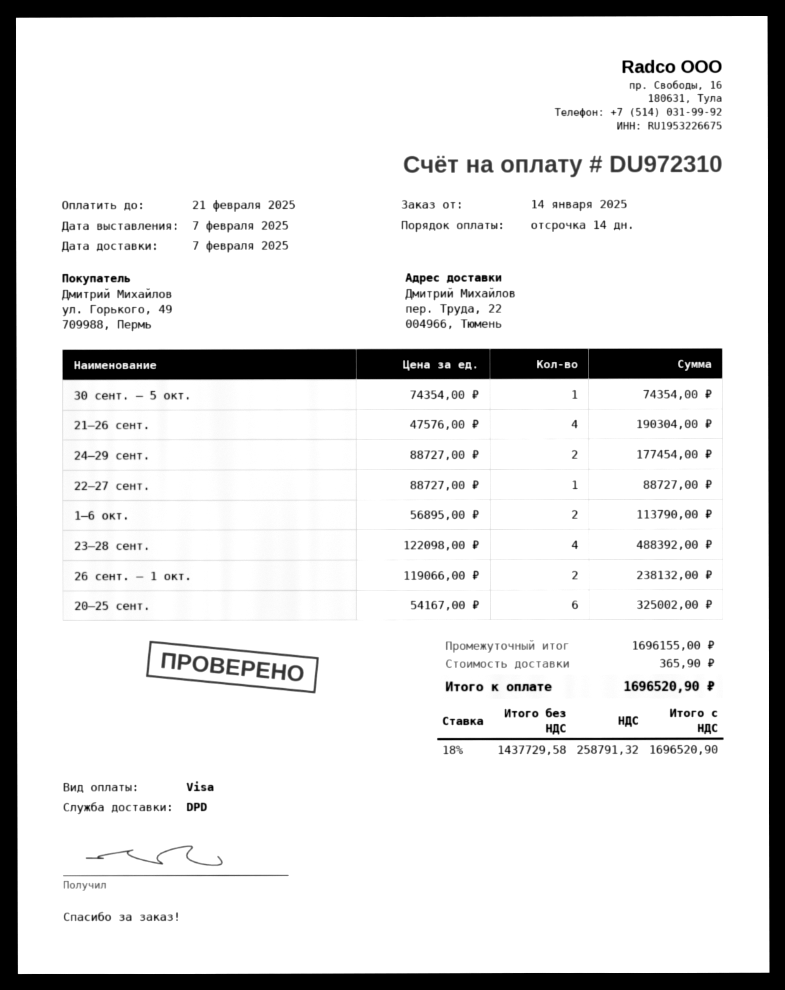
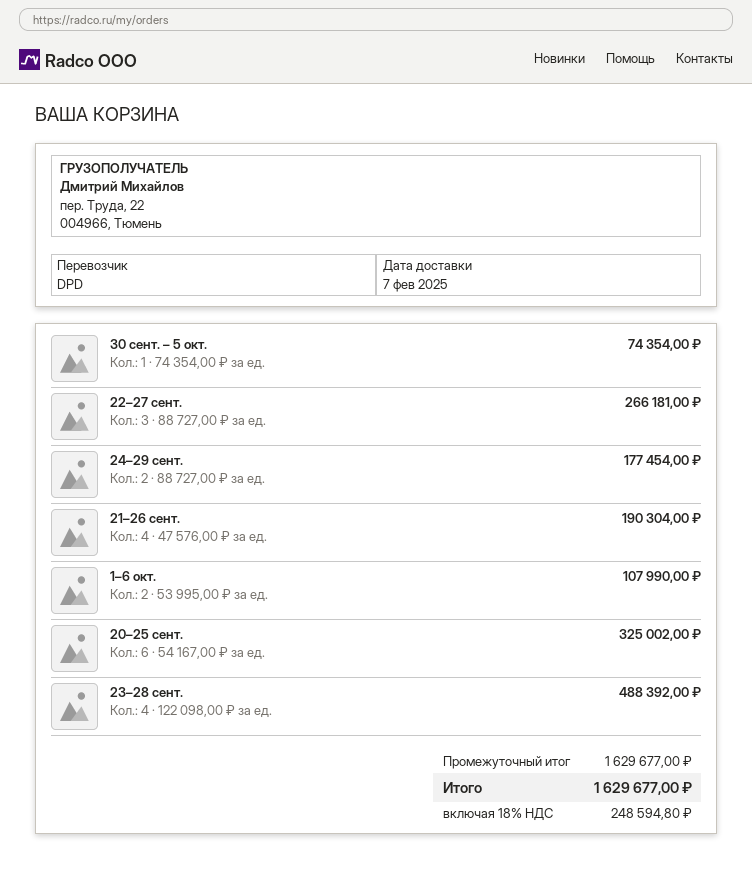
22–27 сент.: 1 x 88727.00 = 88727.00 -> 3 x 88727.00 = 266181.00
1–6 окт.: 2 x 56895.00 = 113790.00 -> 2 x 53995.00 = 107990.00
26 сент. – 1 окт.: 2 x 119066.00 = 238132.00 -> none
subtotal: 1696155.00 -> 1629677.00
shipping: 365.90 -> none
tax: 18% = 258791.32 -> 18% = 248594.80
total: 1696520.90 -> 1629677.00

